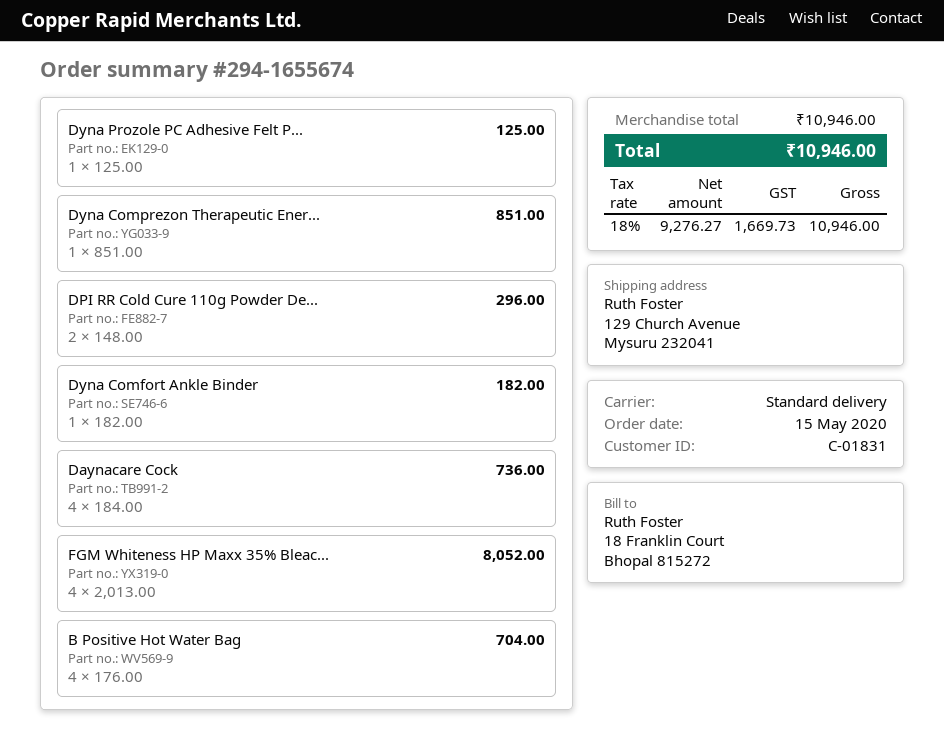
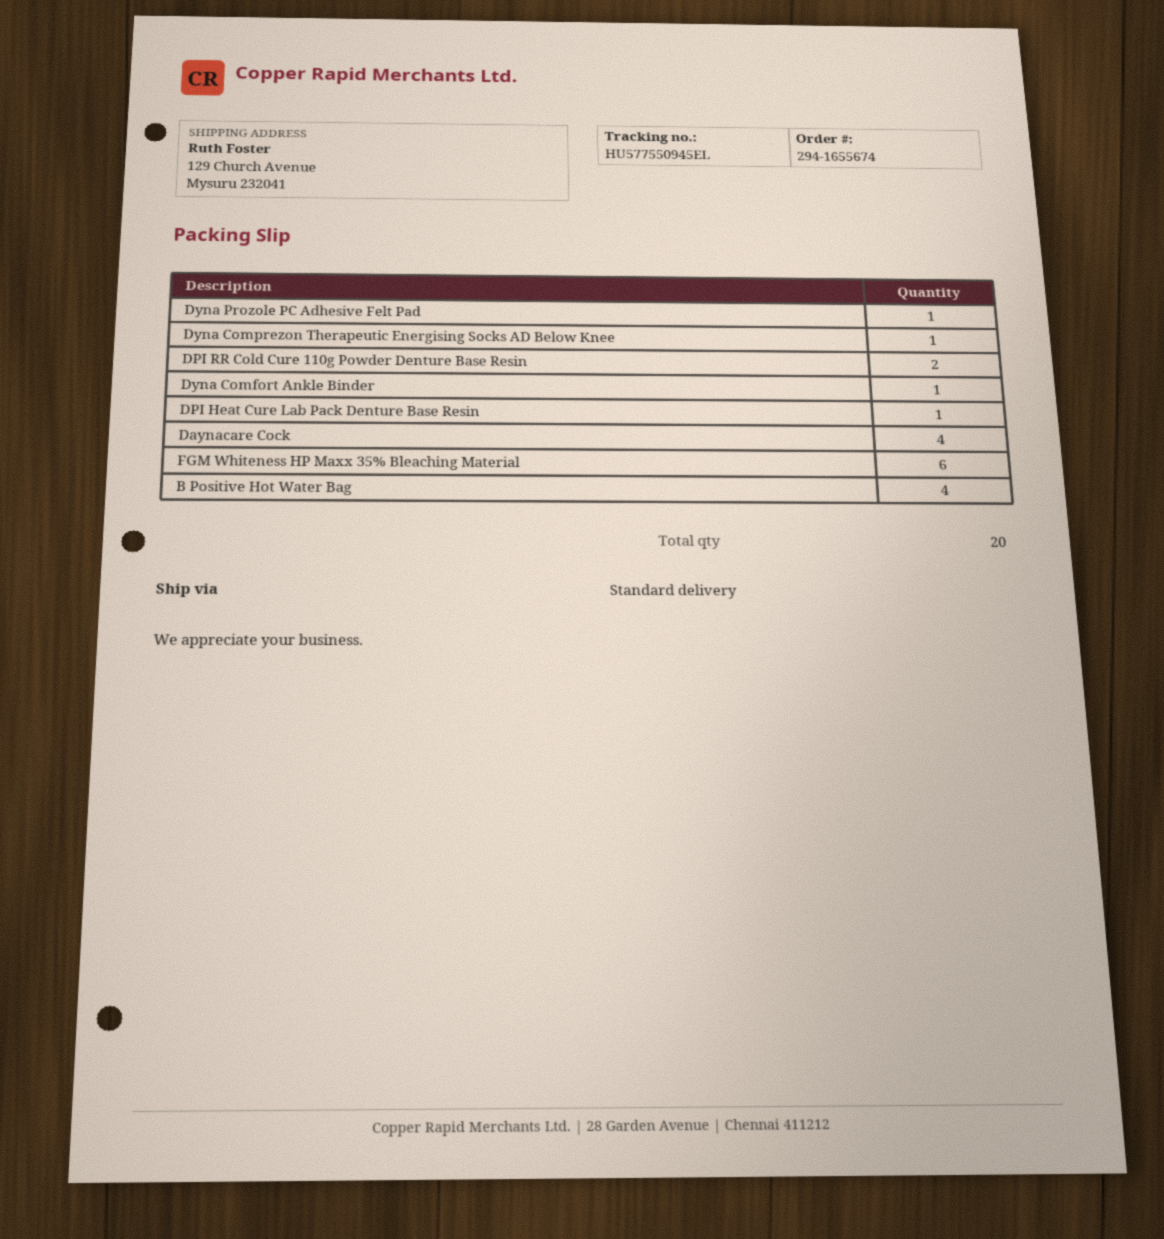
FGM Whiteness HP Maxx 35% Bleac...: 4 -> 6
DPI Heat Cure Lab Pack Denture Base Resin: none -> 1

